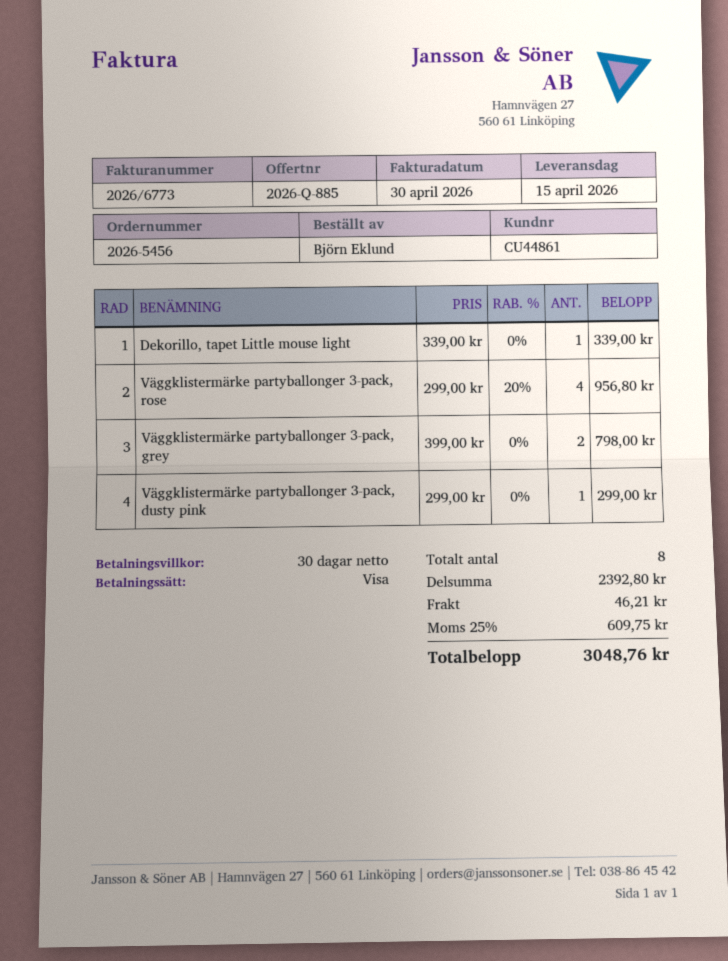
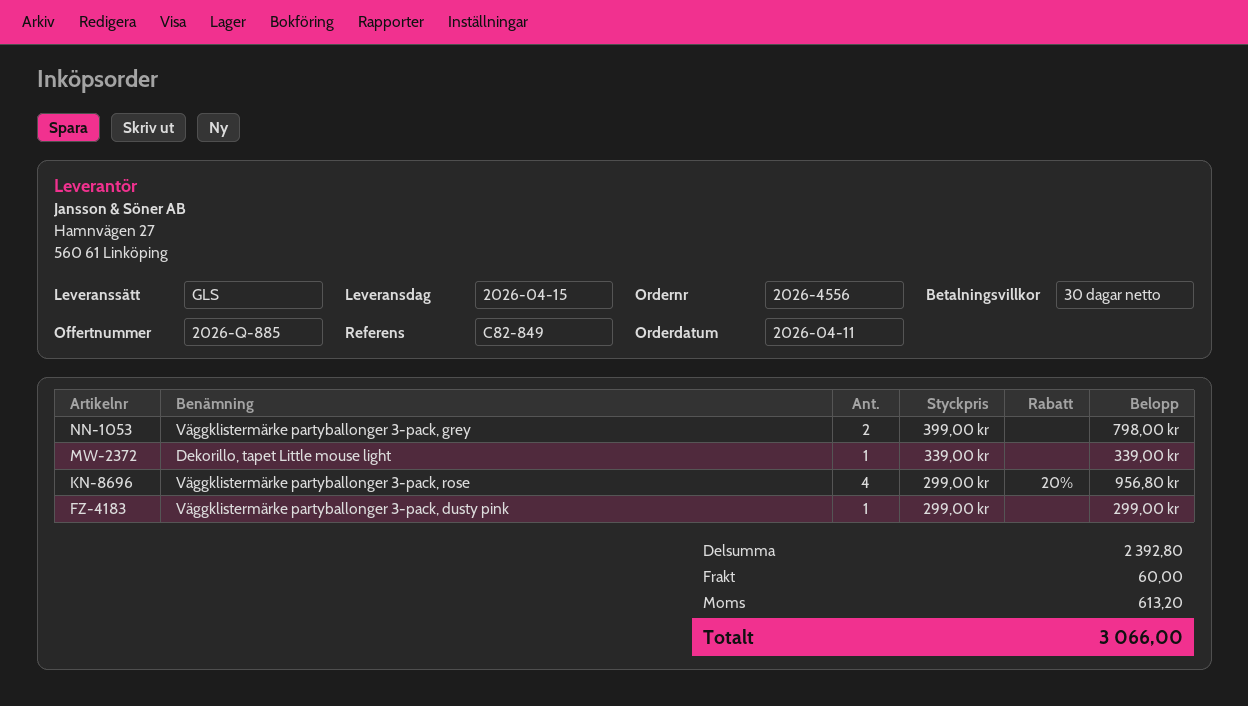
order number: 2026-5456 -> 2026-4556
shipping: 46.21 -> 60.00
tax: 609.75 -> 613.20
total: 3048.76 -> 3066.00

